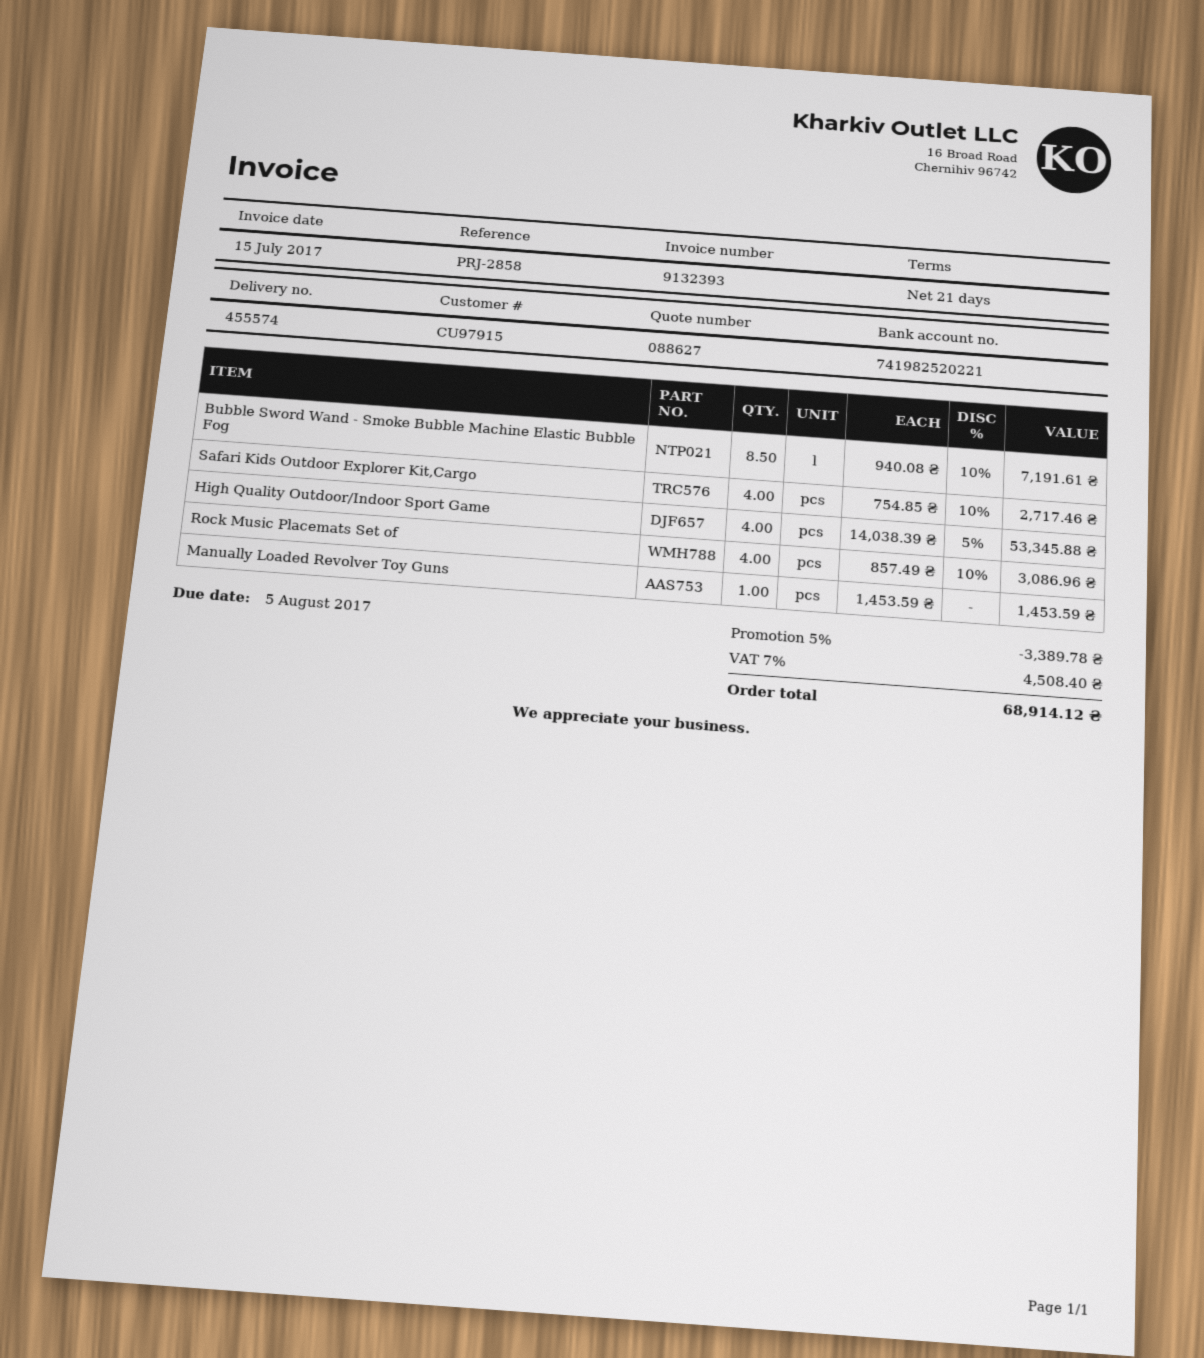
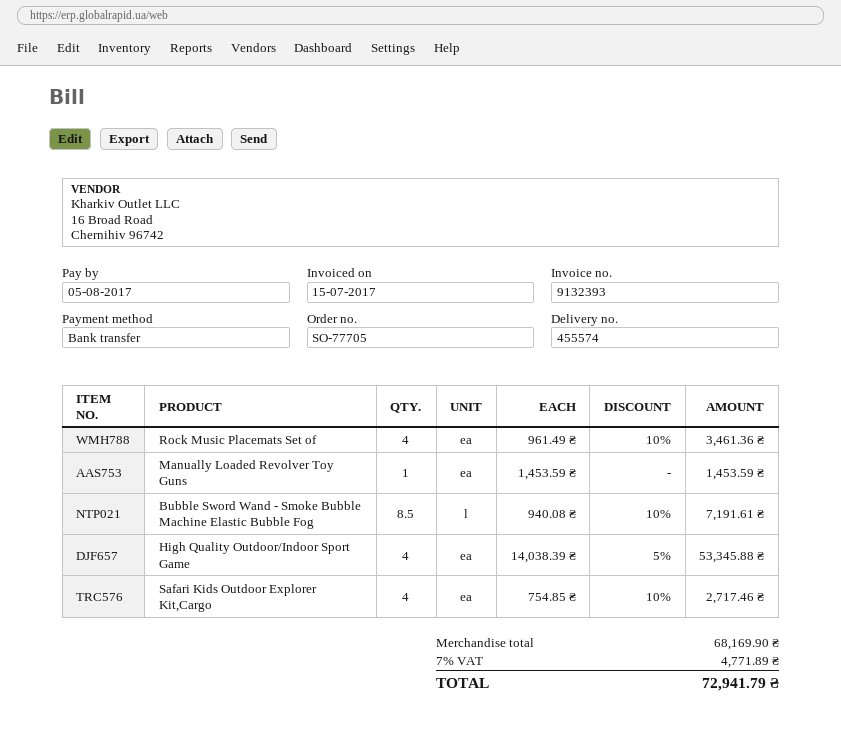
Rock Music Placemats Set of: 4 x 857.49 - 10% = 3086.96 -> 4 x 961.49 - 10% = 3461.36
discount: 5% = 3389.78 -> none
tax: 7% = 4508.40 -> 7% = 4771.89
total: 68914.12 -> 72941.79

